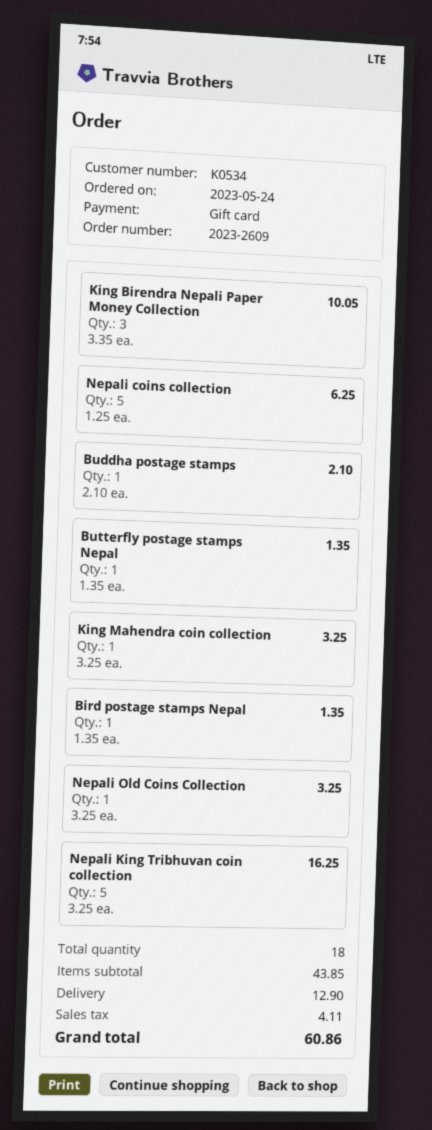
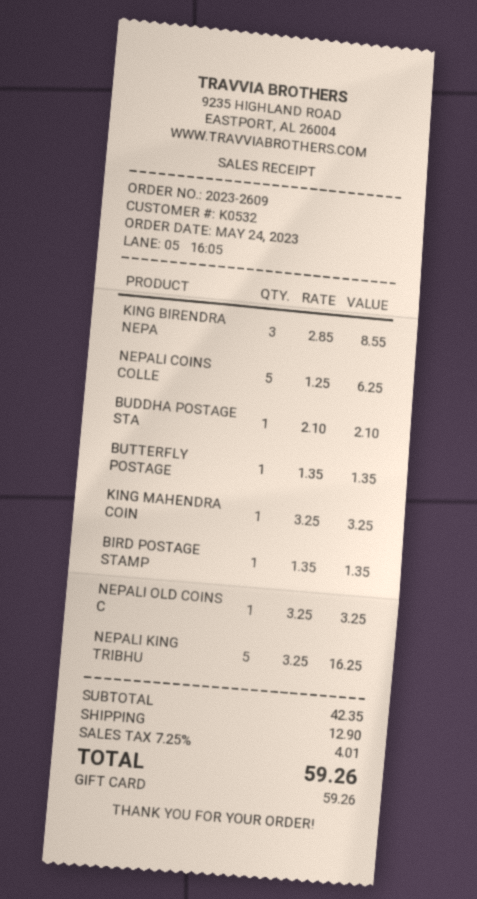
customer number: K0534 -> K0532
King Birendra Nepali Paper Money Collection: 3 x 3.35 = 10.05 -> 3 x 2.85 = 8.55
subtotal: 43.85 -> 42.35
tax: 4.11 -> 4.01
total: 60.86 -> 59.26

